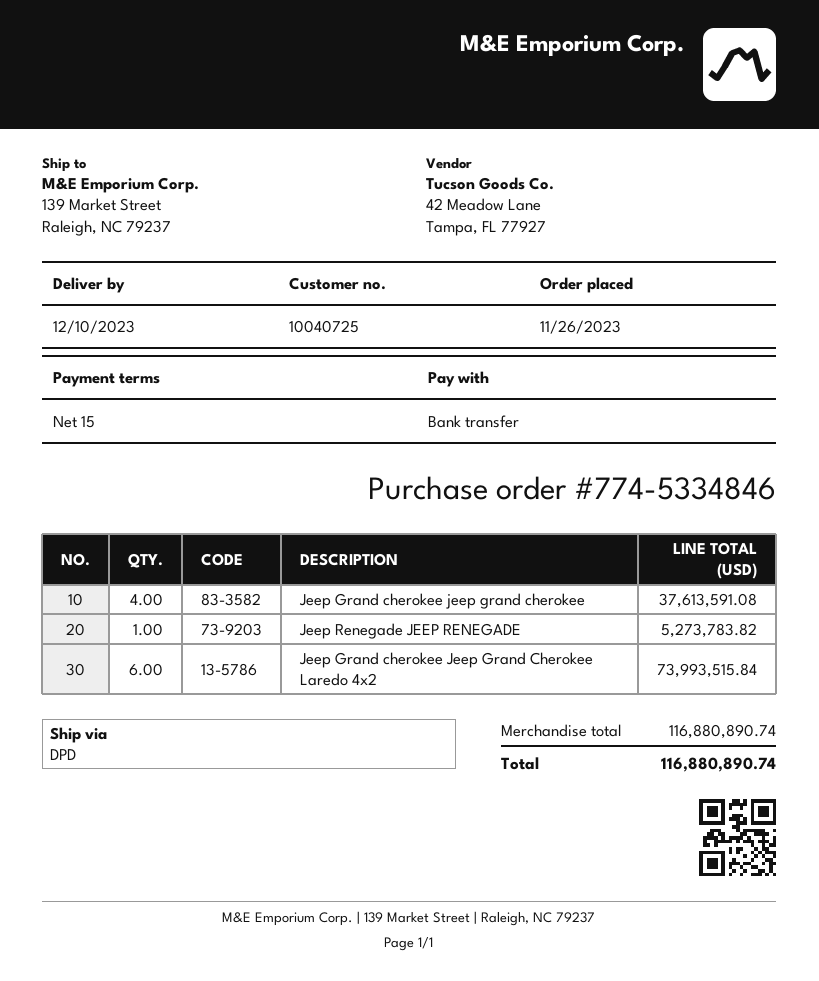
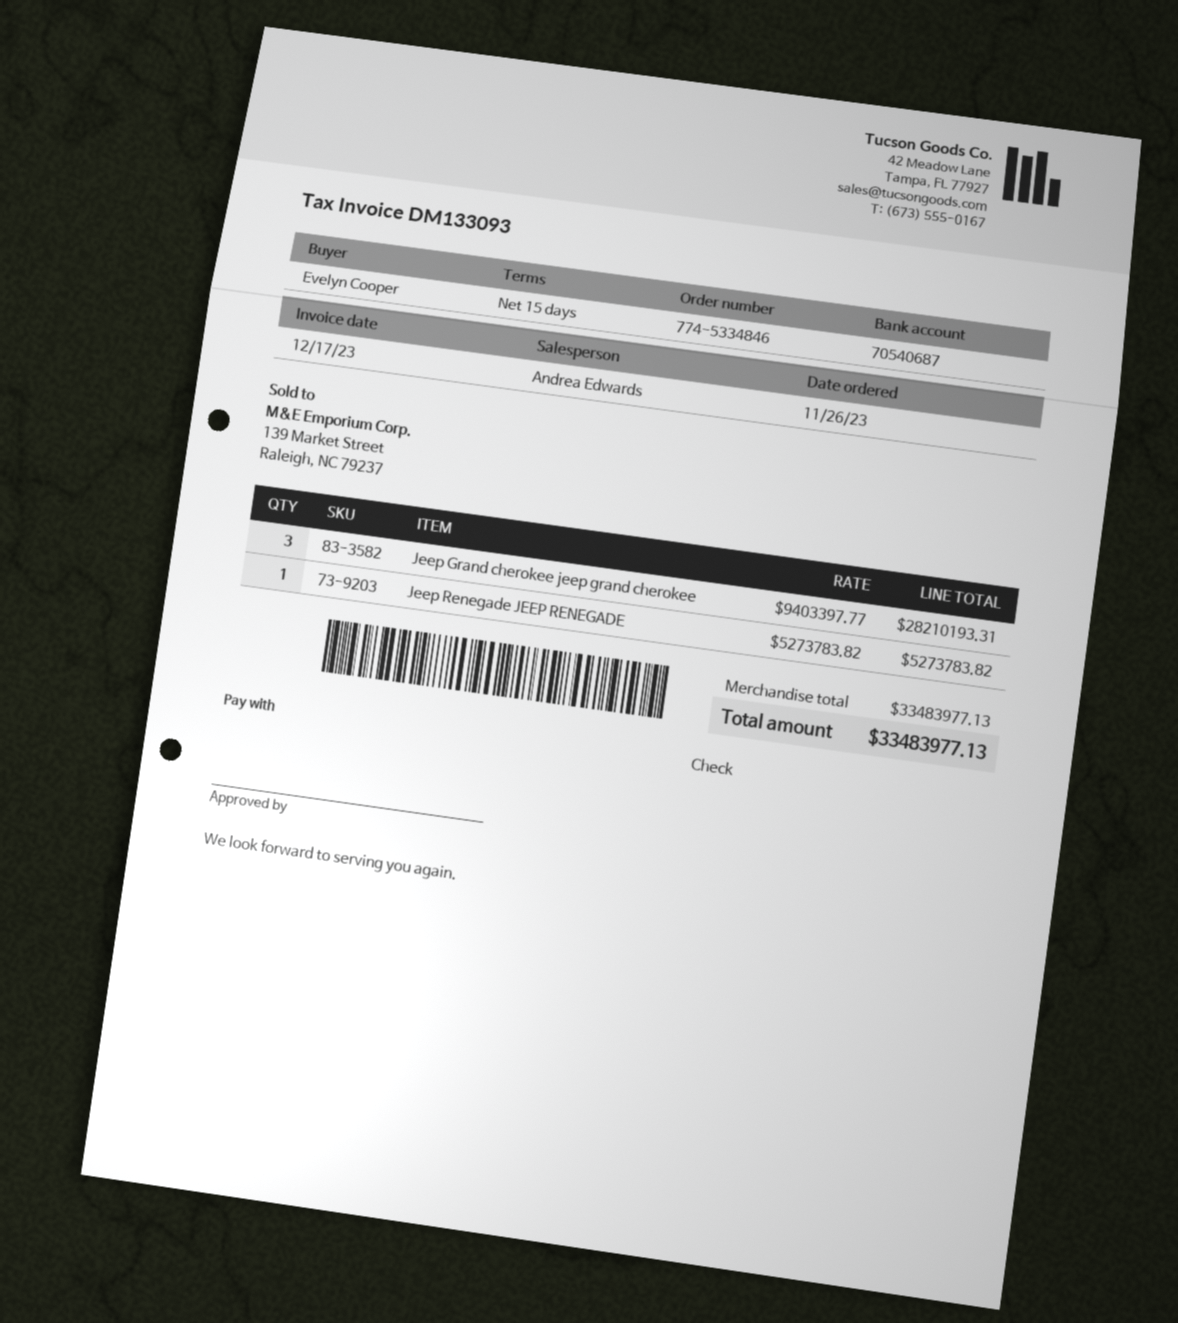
payment method: bank transfer -> cheque
Jeep Grand cherokee jeep grand cherokee: 4 for 37613591.08 -> 3 for 28210193.31
Jeep Grand cherokee Jeep Grand Cherokee Laredo 4x2: 6 for 73993515.84 -> none
subtotal: 116880890.74 -> 33483977.13
total: 116880890.74 -> 33483977.13

